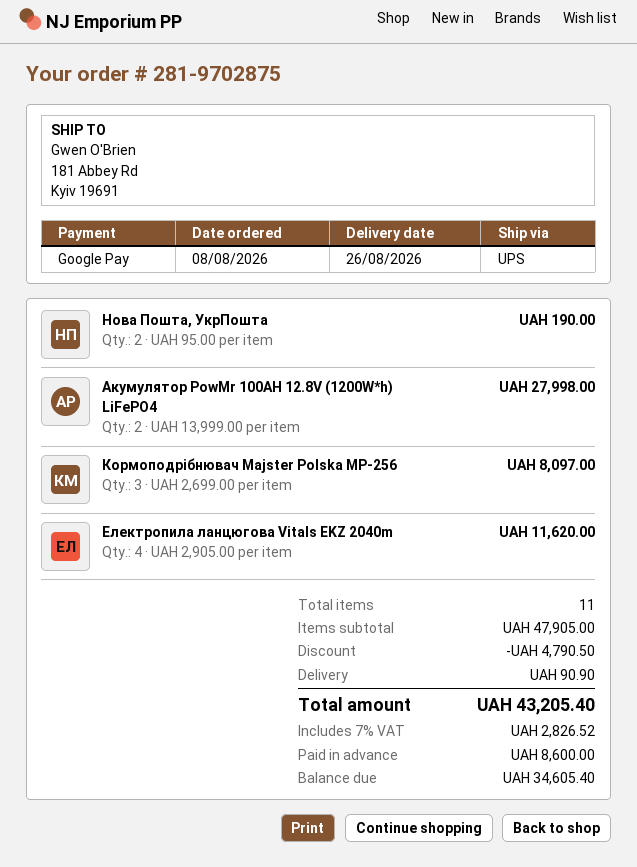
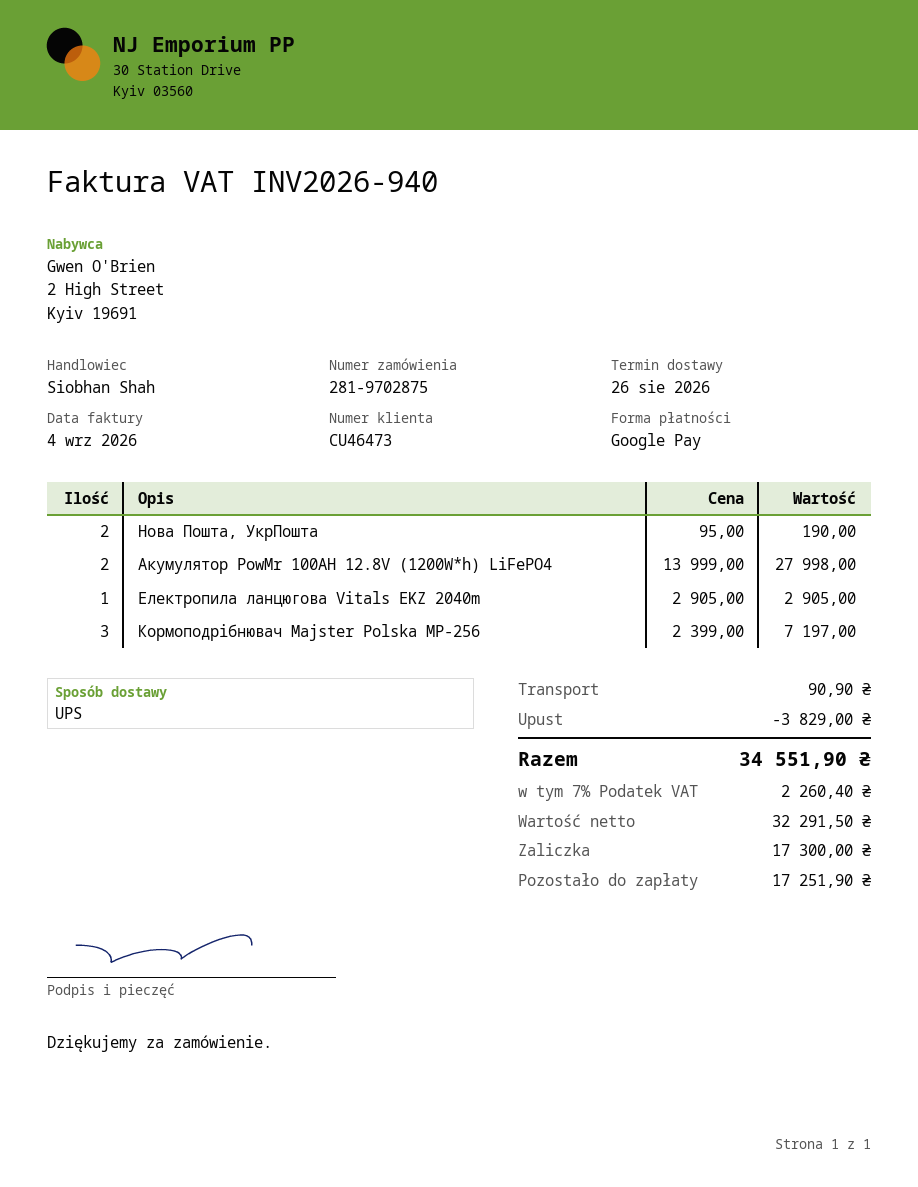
Кормоподрібнювач Majster Polska MP-256: 3 x 2699.00 = 8097.00 -> 3 x 2399.00 = 7197.00
Електропила ланцюгова Vitals EKZ 2040m: 4 x 2905.00 = 11620.00 -> 1 x 2905.00 = 2905.00
discount: 4790.50 -> 3829.00
tax: 7% = 2826.52 -> 7% = 2260.40
total: 43205.40 -> 34551.90
deposit: 8600.00 -> 17300.00
balance: 34605.40 -> 17251.90

